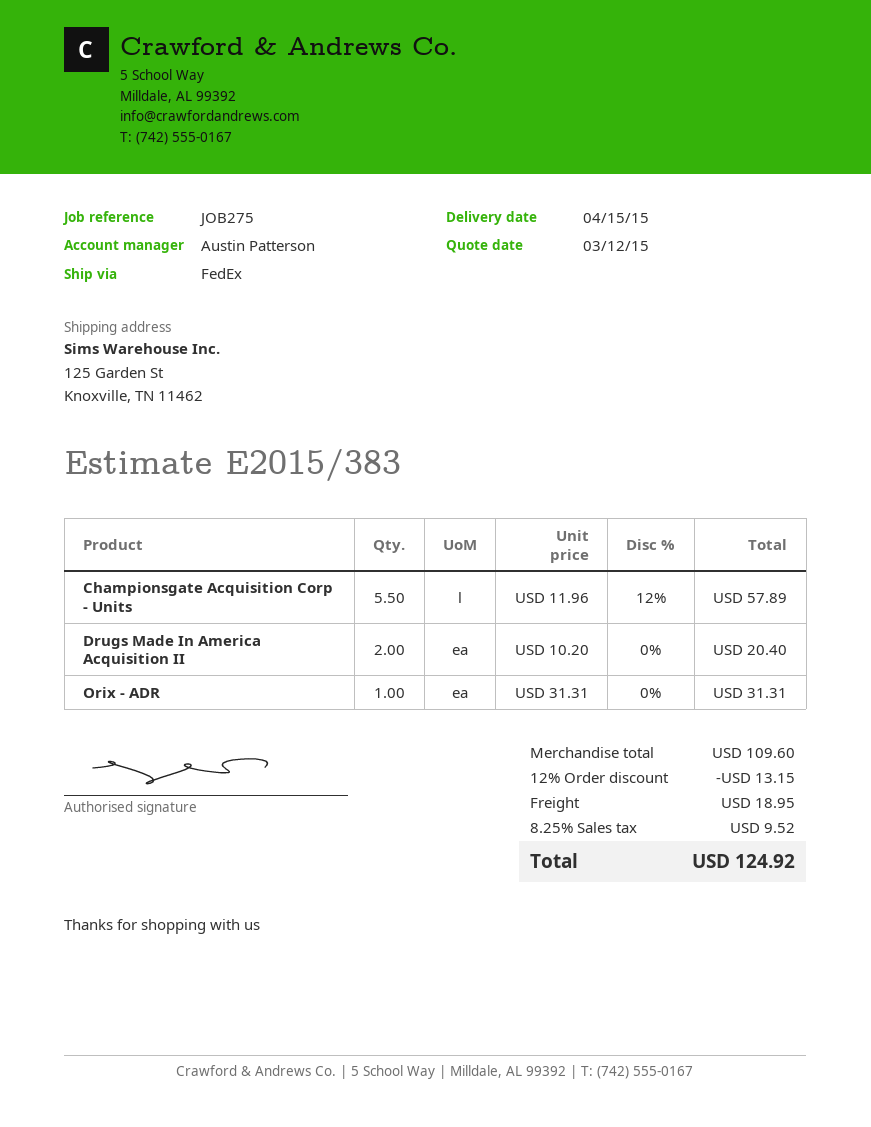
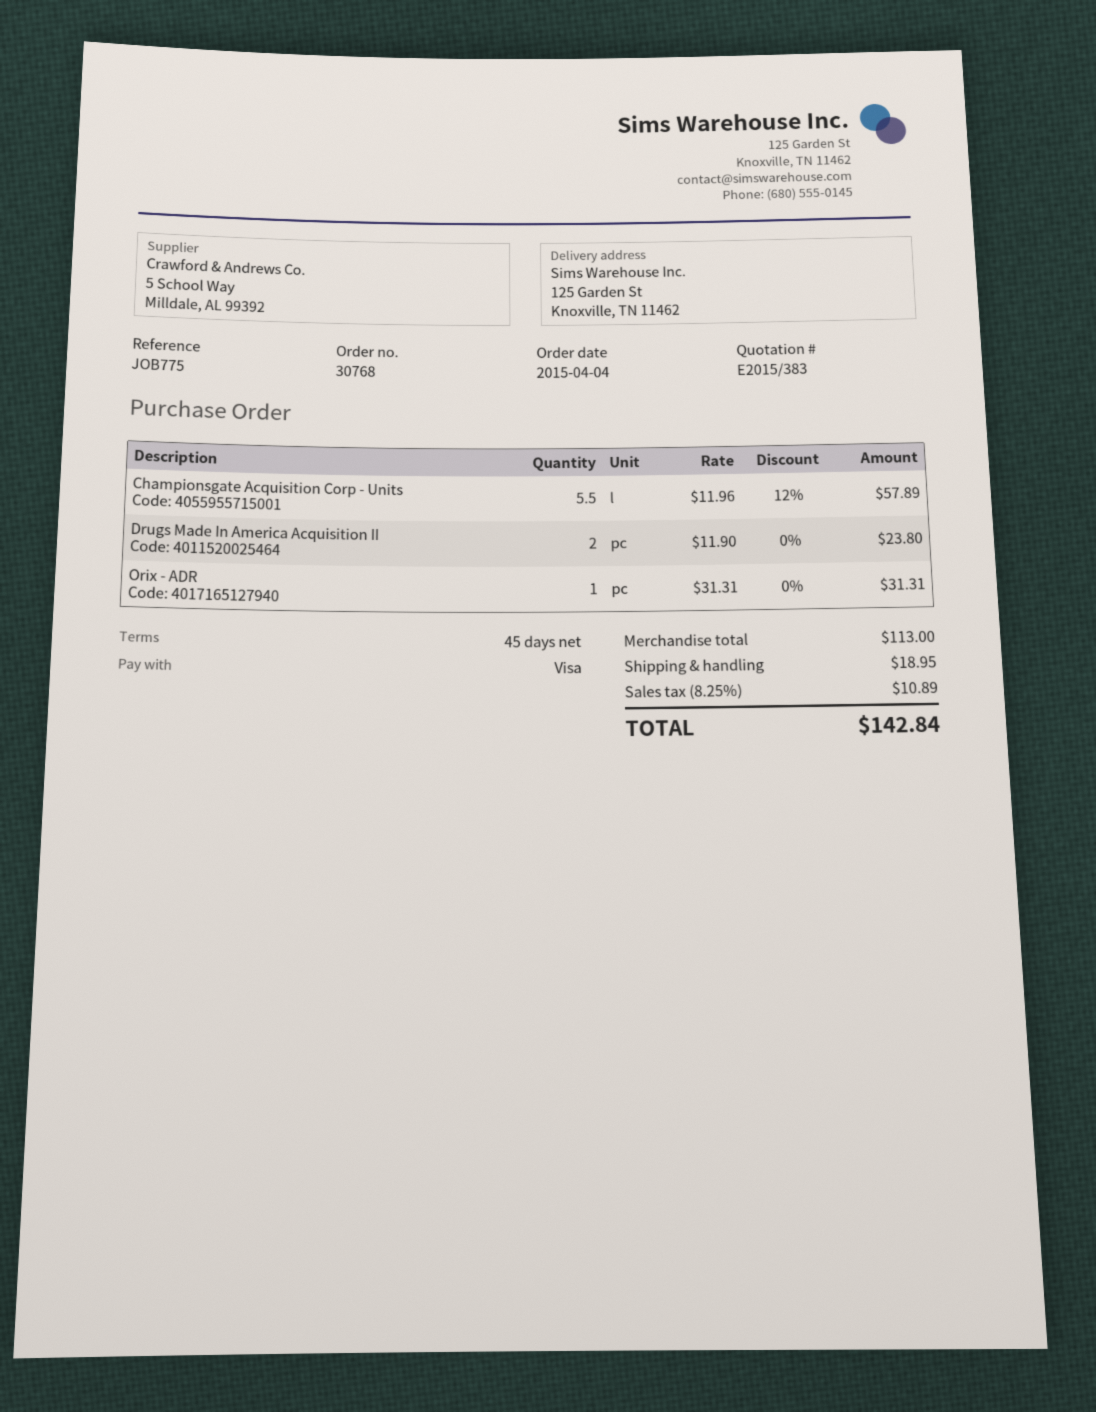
reference: JOB275 -> JOB775
Drugs Made In America Acquisition II: 2 x 10.20 = 20.40 -> 2 x 11.90 = 23.80
subtotal: 109.60 -> 113.00
discount: 12% = 13.15 -> none
tax: 8.25% = 9.52 -> 8.25% = 10.89
total: 124.92 -> 142.84

